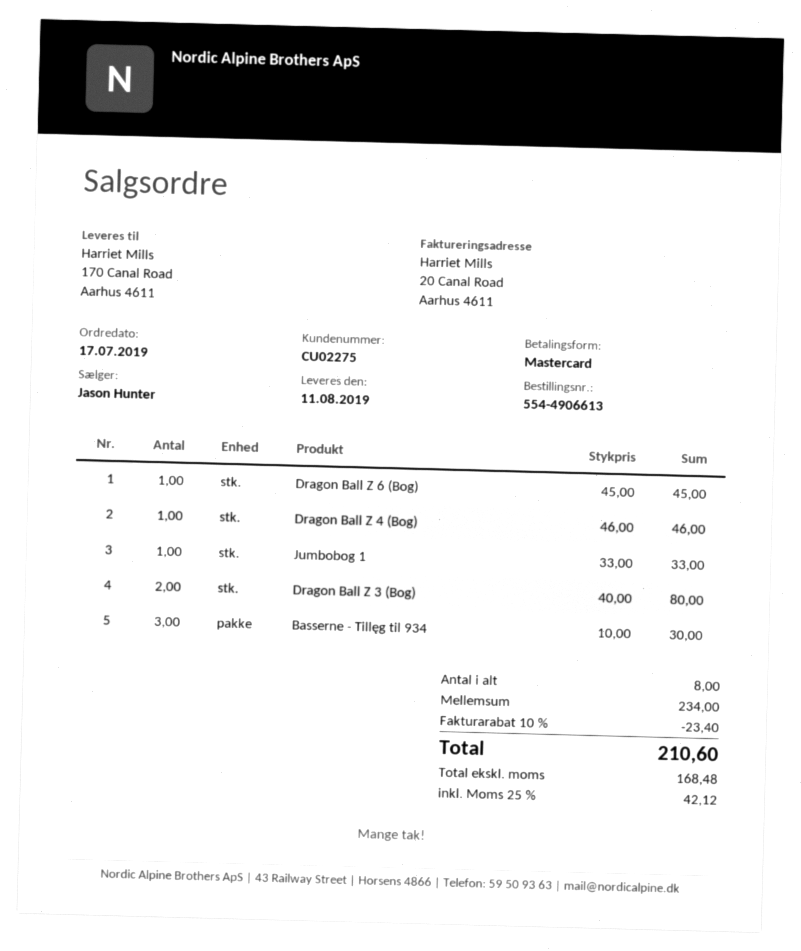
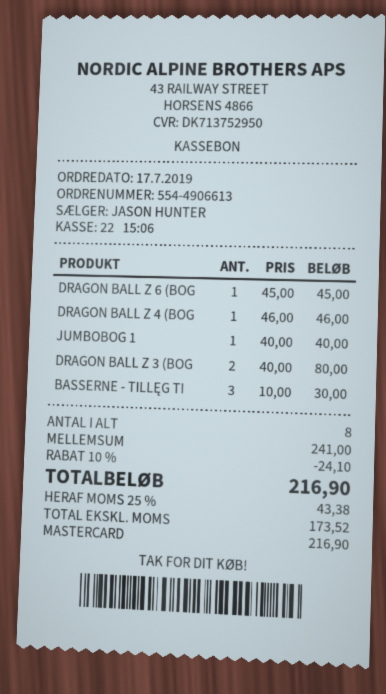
Jumbobog 1: 1 x 33.00 = 33.00 -> 1 x 40.00 = 40.00
subtotal: 234.00 -> 241.00
discount: 10% = 23.40 -> 10% = 24.10
net: 168.48 -> 173.52
tax: 25% = 42.12 -> 25% = 43.38
total: 210.60 -> 216.90

